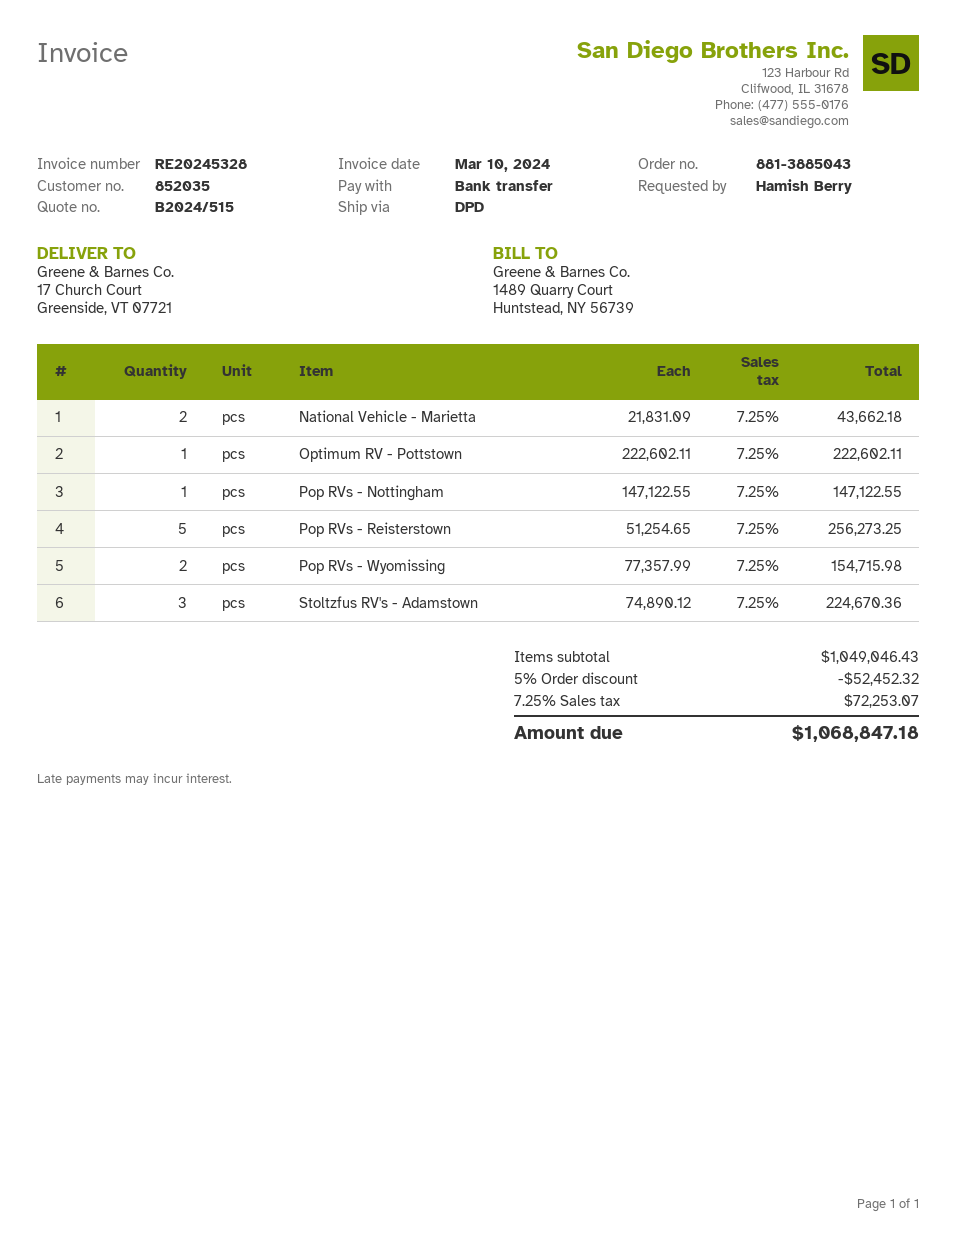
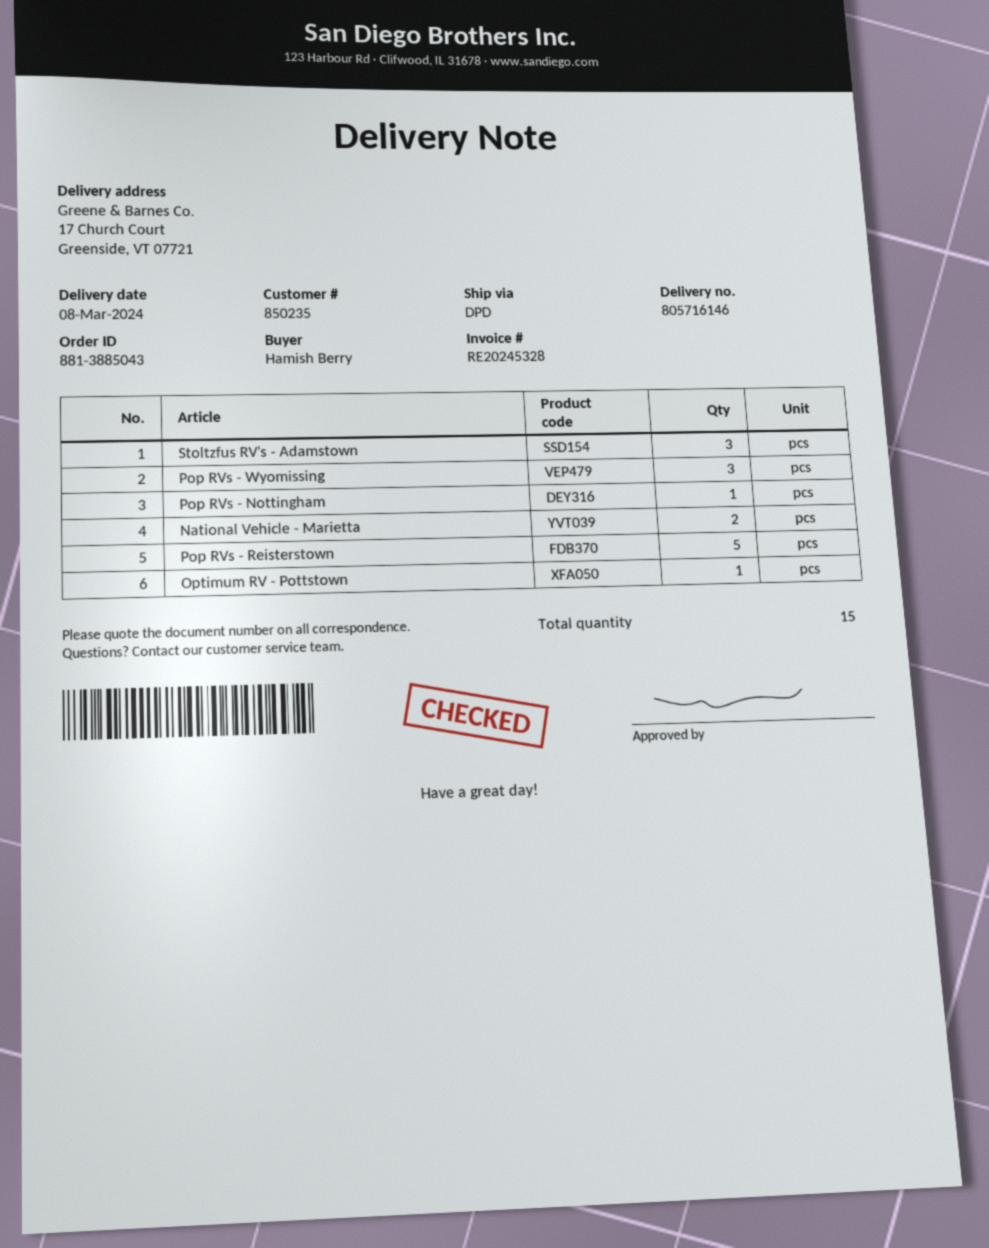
customer number: 852035 -> 850235
Pop RVs - Wyomissing: 2 -> 3

